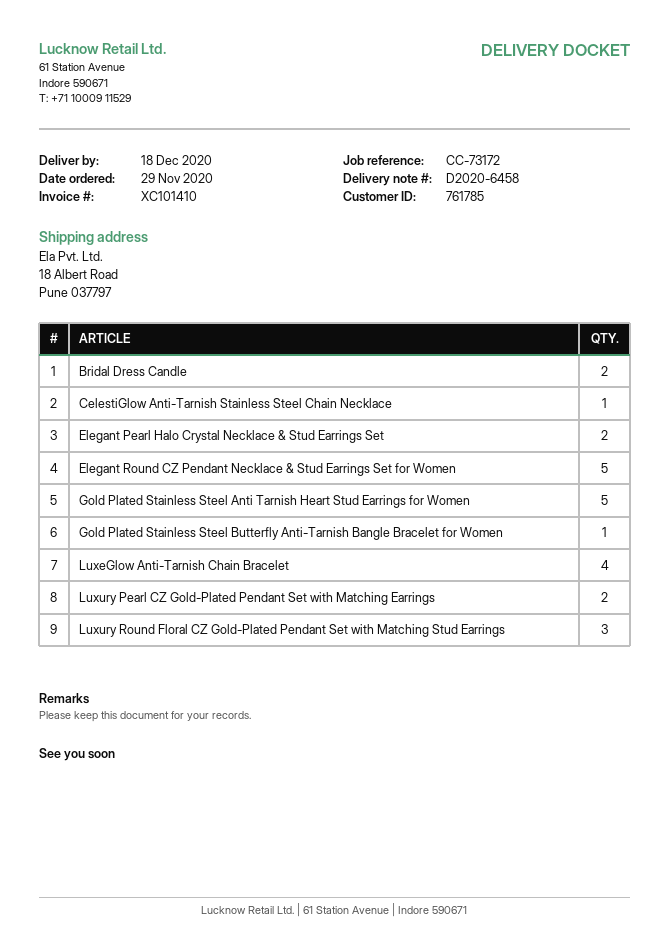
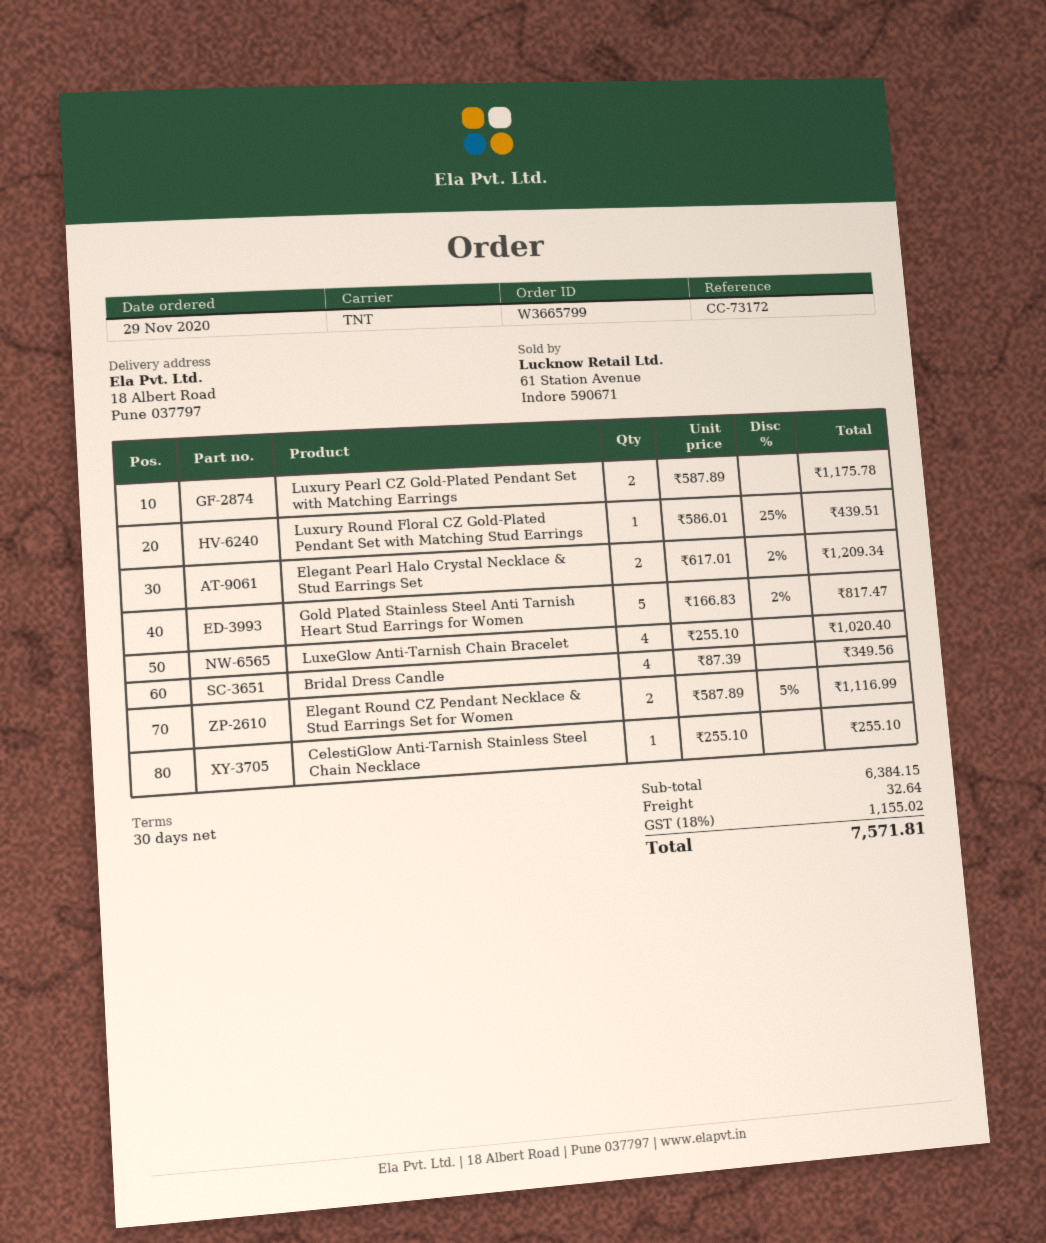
Bridal Dress Candle: 2 -> 4
Elegant Round CZ Pendant Necklace & Stud Earrings Set for Women: 5 -> 2
Gold Plated Stainless Steel Butterfly Anti-Tarnish Bangle Bracelet for Women: 1 -> none
Luxury Round Floral CZ Gold-Plated Pendant Set with Matching Stud Earrings: 3 -> 1

